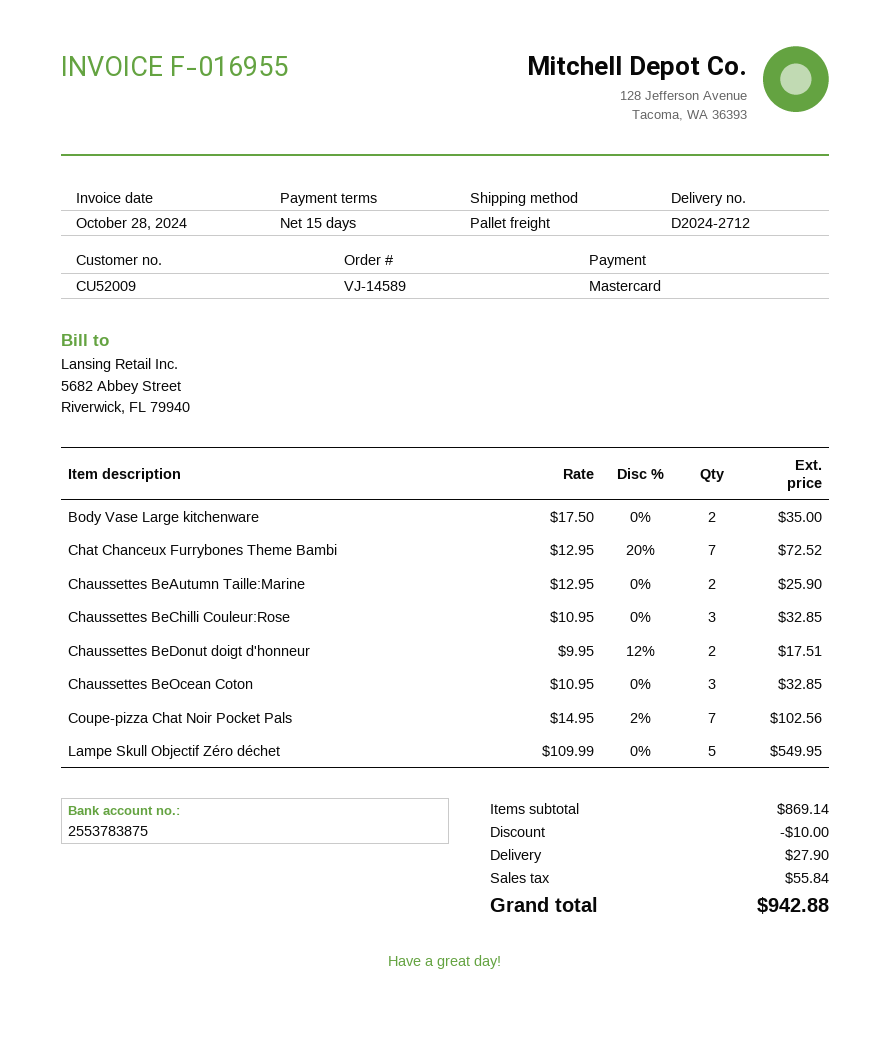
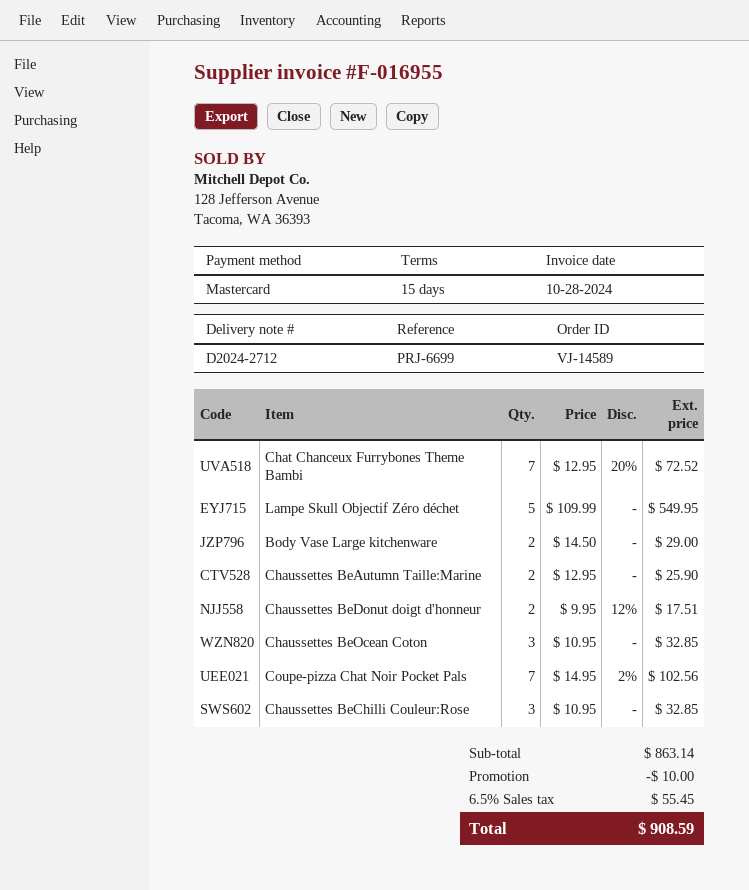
Body Vase Large kitchenware: 2 x 17.50 = 35.00 -> 2 x 14.50 = 29.00
subtotal: 869.14 -> 863.14
shipping: 27.90 -> none
tax: 55.84 -> 55.45
total: 942.88 -> 908.59

